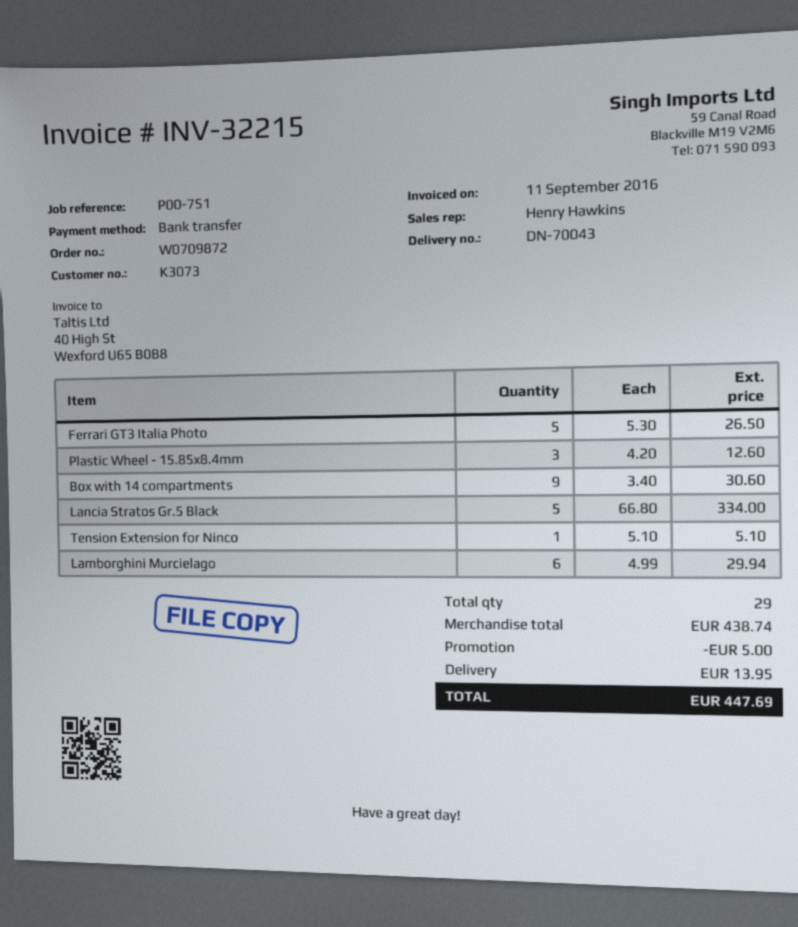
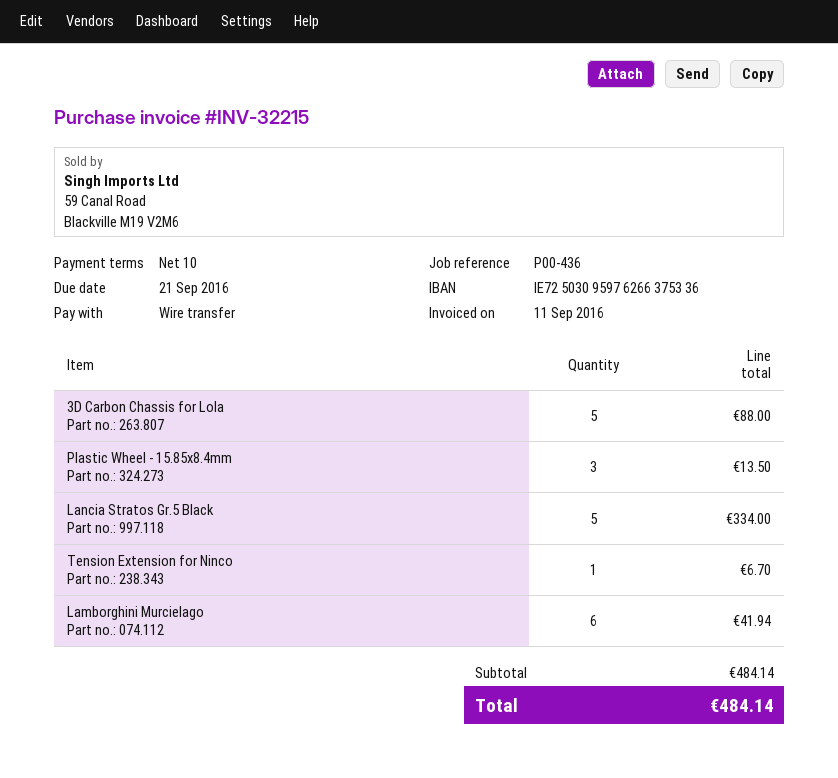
reference: P00-751 -> P00-436
Ferrari GT3 Italia Photo: 5 for 26.50 -> none
Plastic Wheel - 15.85x8.4mm: 3 for 12.60 -> 3 for 13.50
Box with 14 compartments: 9 for 30.60 -> none
Tension Extension for Ninco: 1 for 5.10 -> 1 for 6.70
Lamborghini Murcielago: 6 for 29.94 -> 6 for 41.94
3D Carbon Chassis for Lola: none -> 5 for 88.00
subtotal: 438.74 -> 484.14
discount: 5.00 -> none
shipping: 13.95 -> none
total: 447.69 -> 484.14

